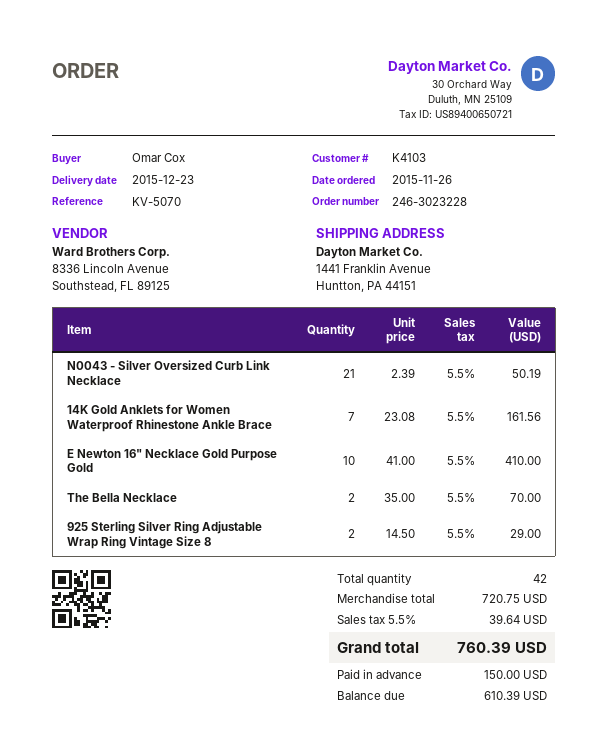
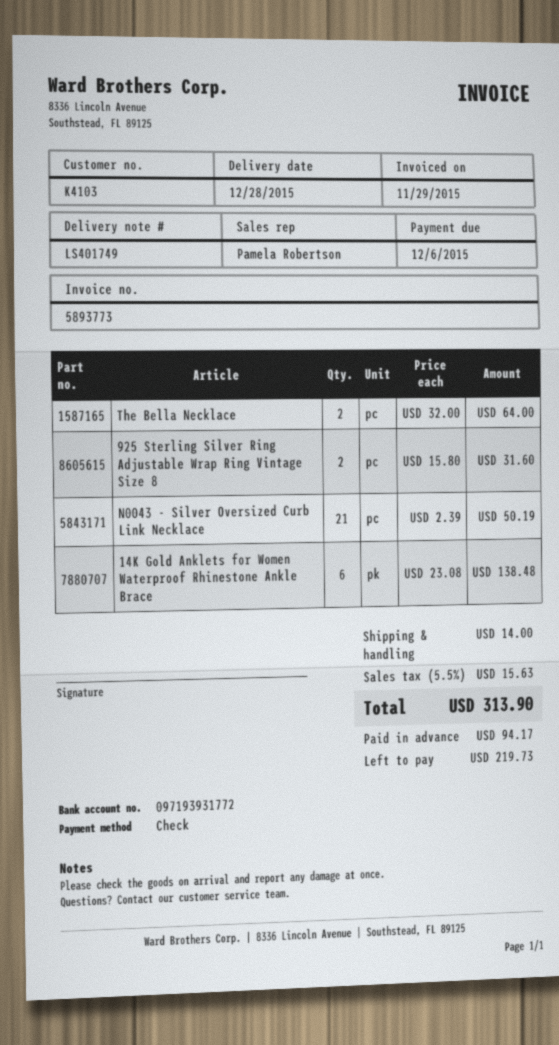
delivery date: 2015-12-23 -> 2015-12-28
14K Gold Anklets for Women Waterproof Rhinestone Ankle Brace: 7 x 23.08 = 161.56 -> 6 x 23.08 = 138.48
E Newton 16" Necklace Gold Purpose Gold: 10 x 41.00 = 410.00 -> none
The Bella Necklace: 2 x 35.00 = 70.00 -> 2 x 32.00 = 64.00
925 Sterling Silver Ring Adjustable Wrap Ring Vintage Size 8: 2 x 14.50 = 29.00 -> 2 x 15.80 = 31.60
shipping: none -> 14.00
tax: 5.5% = 39.64 -> 5.5% = 15.63
total: 760.39 -> 313.90
deposit: 150.00 -> 94.17
balance: 610.39 -> 219.73

